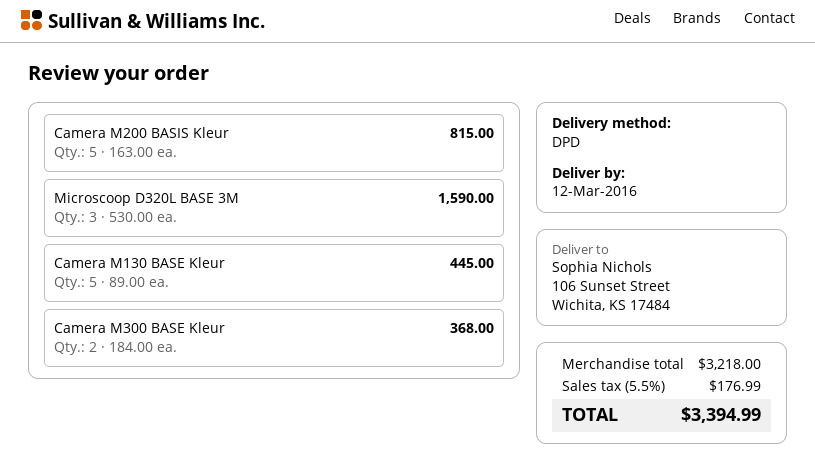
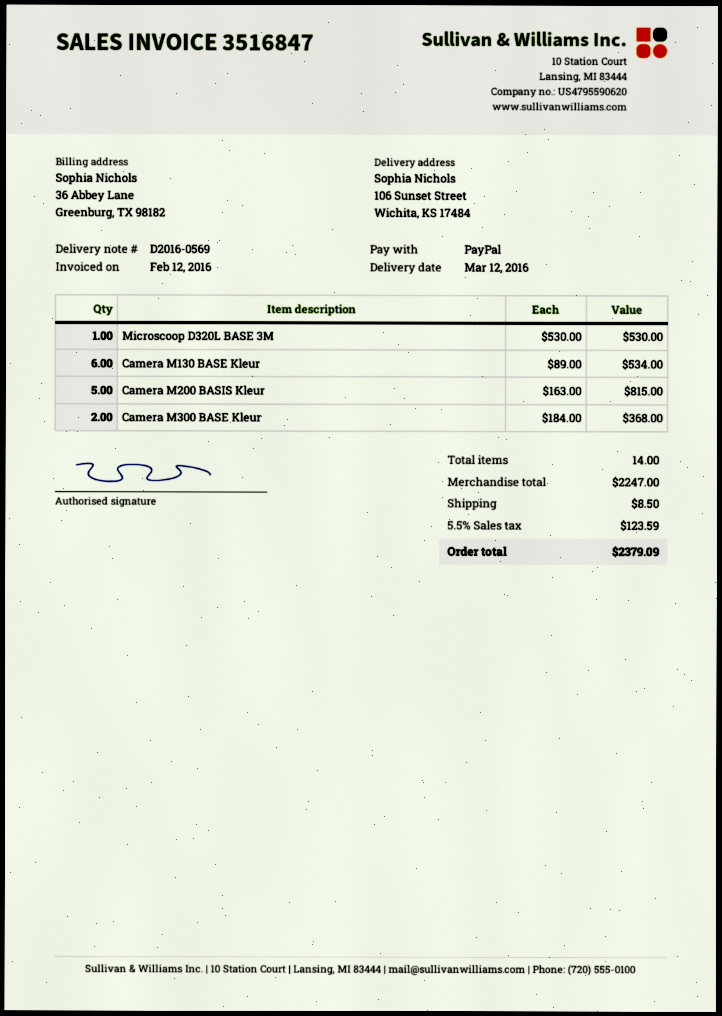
Microscoop D320L BASE 3M: 3 x 530.00 = 1590.00 -> 1 x 530.00 = 530.00
Camera M130 BASE Kleur: 5 x 89.00 = 445.00 -> 6 x 89.00 = 534.00
subtotal: 3218.00 -> 2247.00
shipping: none -> 8.50
tax: 5.5% = 176.99 -> 5.5% = 123.59
total: 3394.99 -> 2379.09

